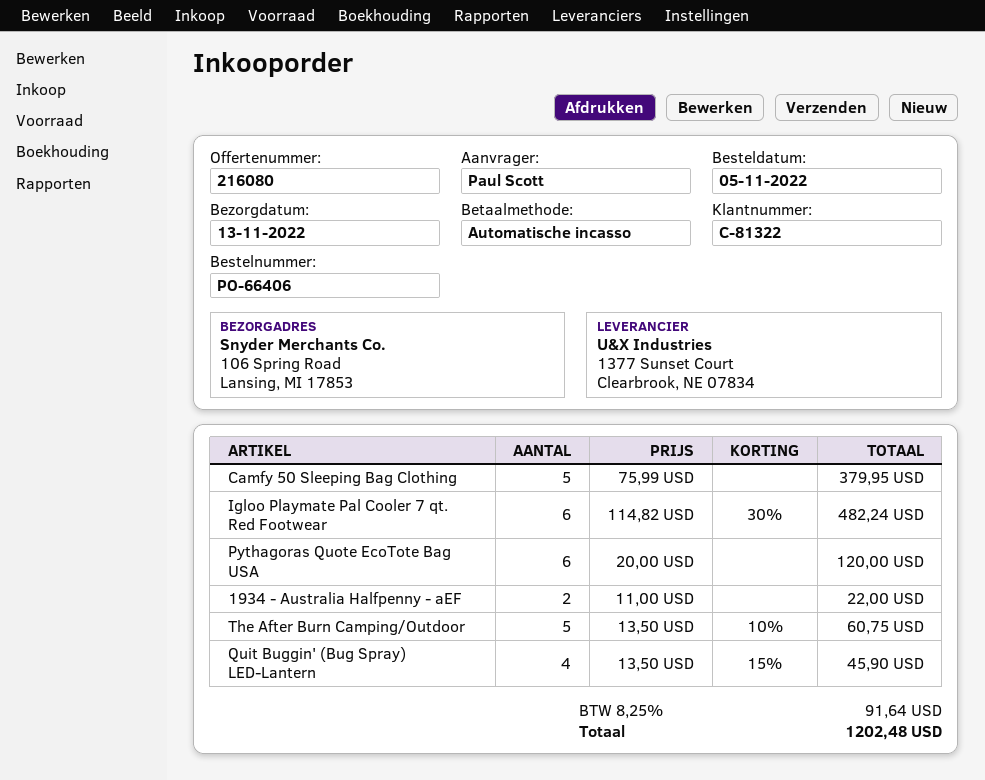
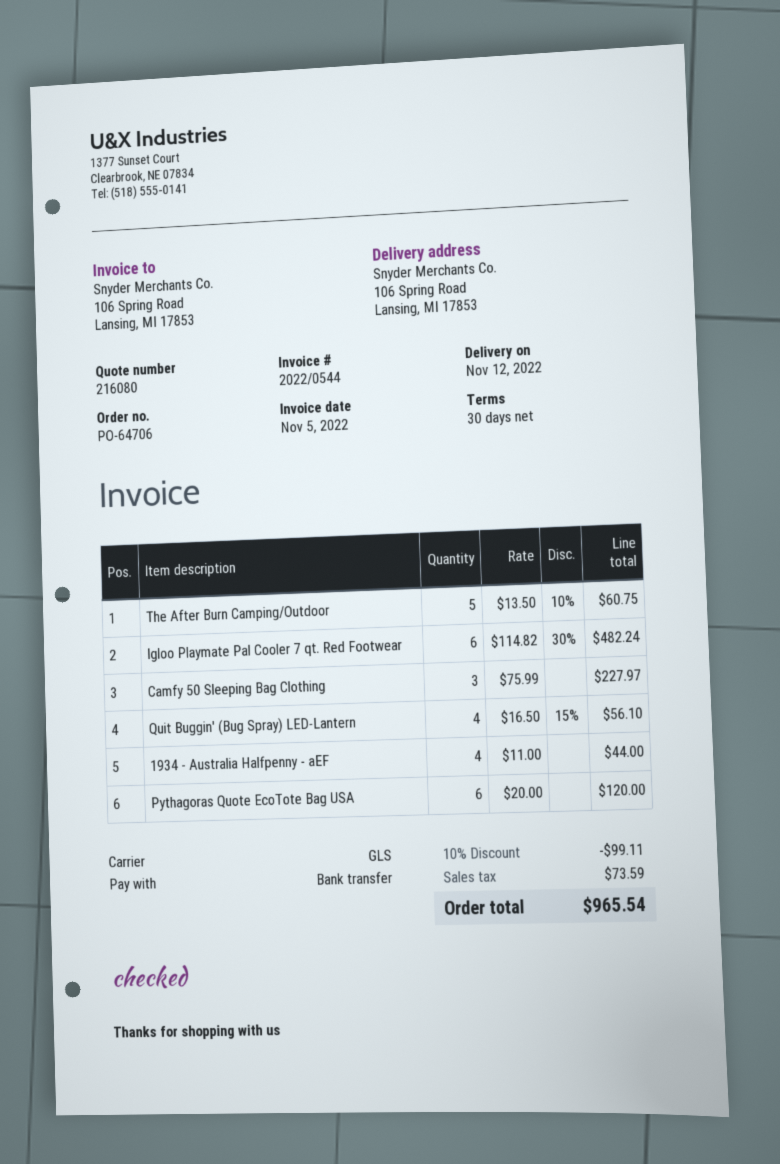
order number: PO-66406 -> PO-64706
delivery date: 2022-11-13 -> 2022-11-12
payment method: direct debit -> bank transfer
Camfy 50 Sleeping Bag Clothing: 5 x 75.99 = 379.95 -> 3 x 75.99 = 227.97
1934 - Australia Halfpenny - aEF: 2 x 11.00 = 22.00 -> 4 x 11.00 = 44.00
Quit Buggin' (Bug Spray) LED-Lantern: 4 x 13.50 - 15% = 45.90 -> 4 x 16.50 - 15% = 56.10
discount: none -> 10% = 99.11
tax: 91.64 -> 73.59
total: 1202.48 -> 965.54

